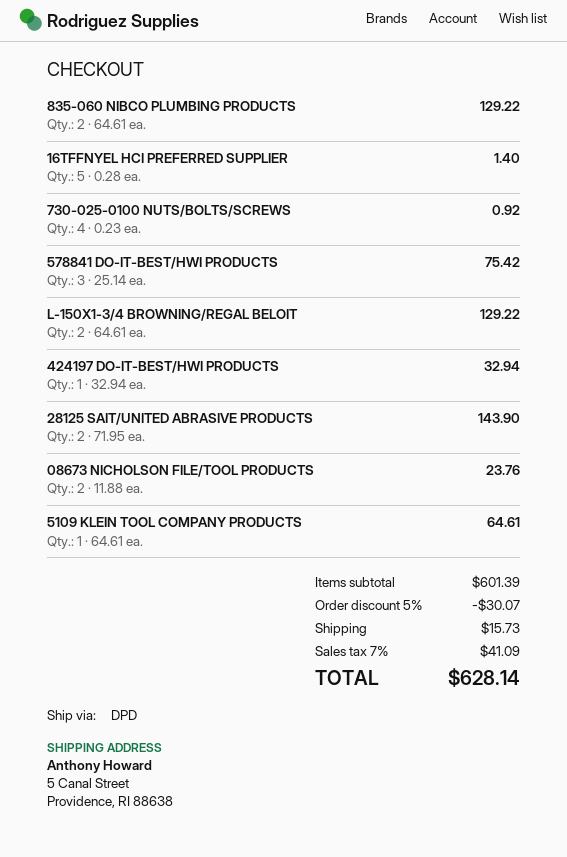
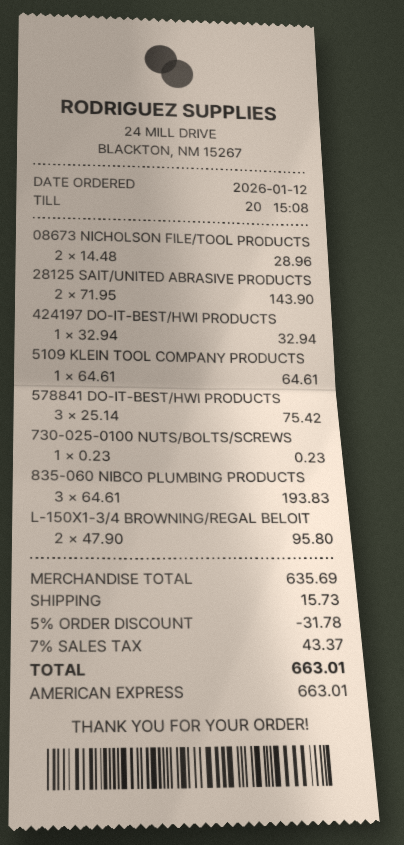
835-060 NIBCO PLUMBING PRODUCTS: 2 x 64.61 = 129.22 -> 3 x 64.61 = 193.83
16TFFNYEL HCI PREFERRED SUPPLIER: 5 x 0.28 = 1.40 -> none
730-025-0100 NUTS/BOLTS/SCREWS: 4 x 0.23 = 0.92 -> 1 x 0.23 = 0.23
L-150X1-3/4 BROWNING/REGAL BELOIT: 2 x 64.61 = 129.22 -> 2 x 47.90 = 95.80
08673 NICHOLSON FILE/TOOL PRODUCTS: 2 x 11.88 = 23.76 -> 2 x 14.48 = 28.96
subtotal: 601.39 -> 635.69
discount: 5% = 30.07 -> 5% = 31.78
tax: 7% = 41.09 -> 7% = 43.37
total: 628.14 -> 663.01

